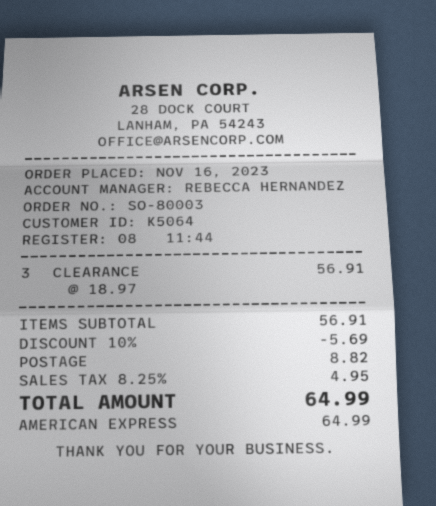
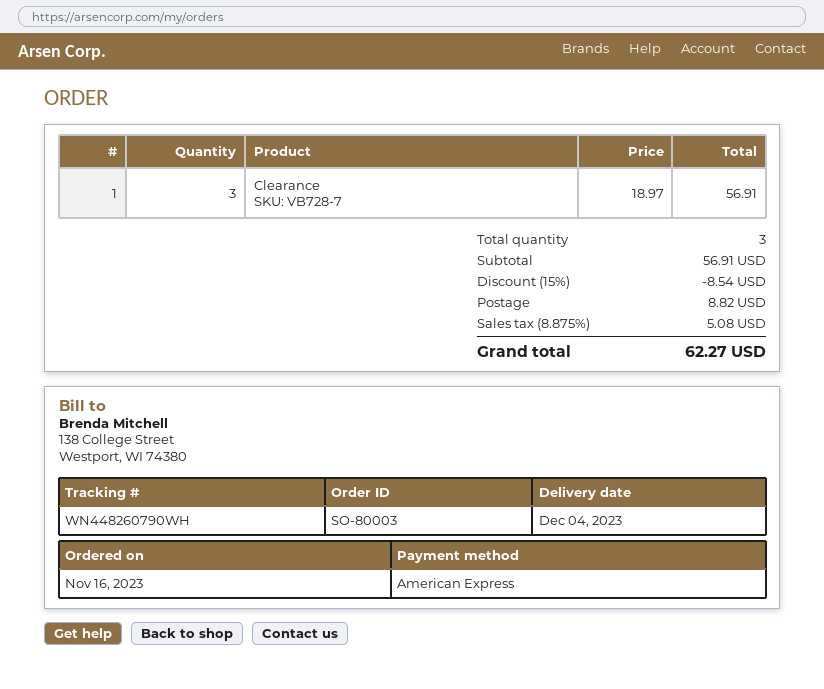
discount: 10% = 5.69 -> 15% = 8.54
tax: 8.25% = 4.95 -> 8.875% = 5.08
total: 64.99 -> 62.27

